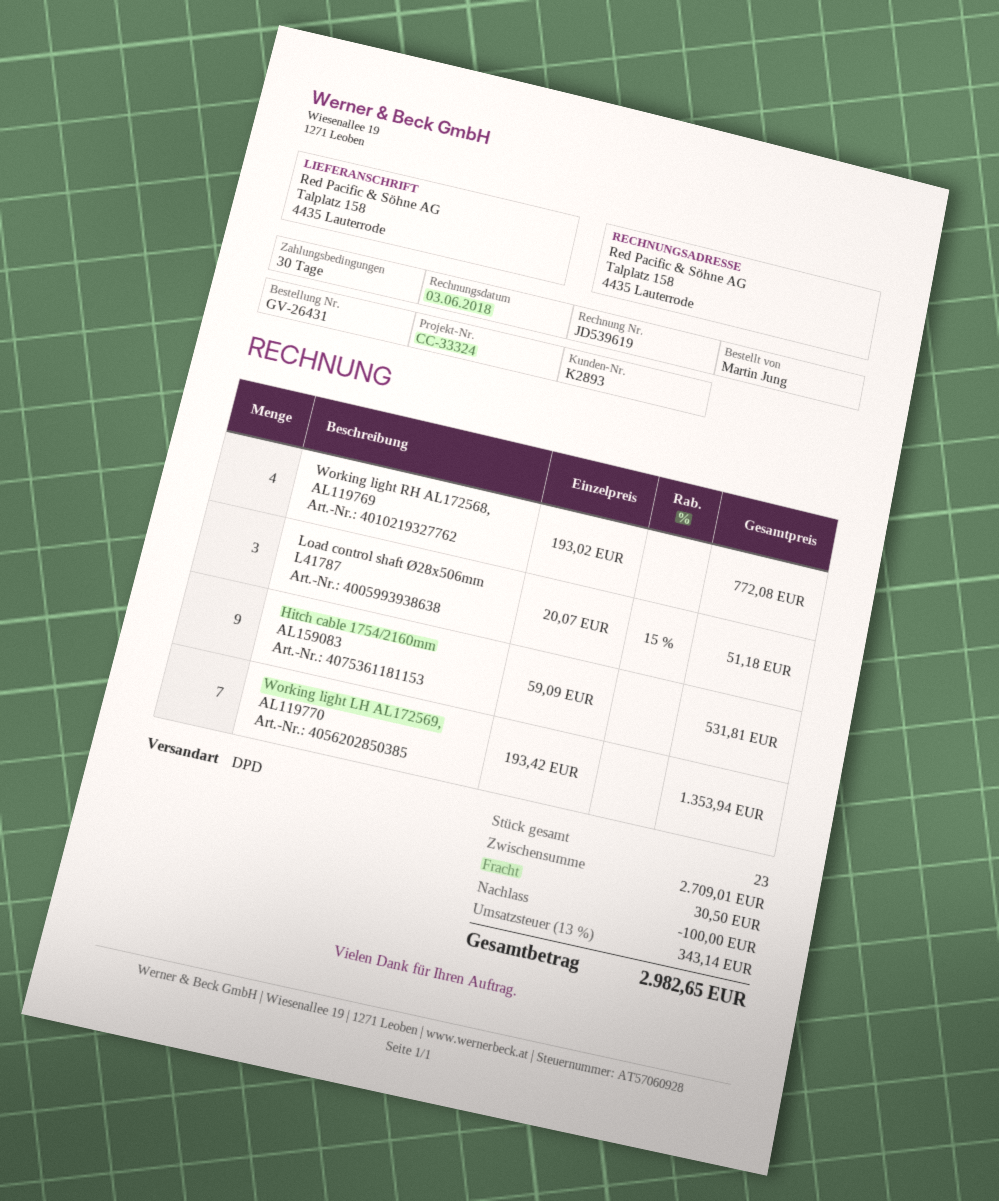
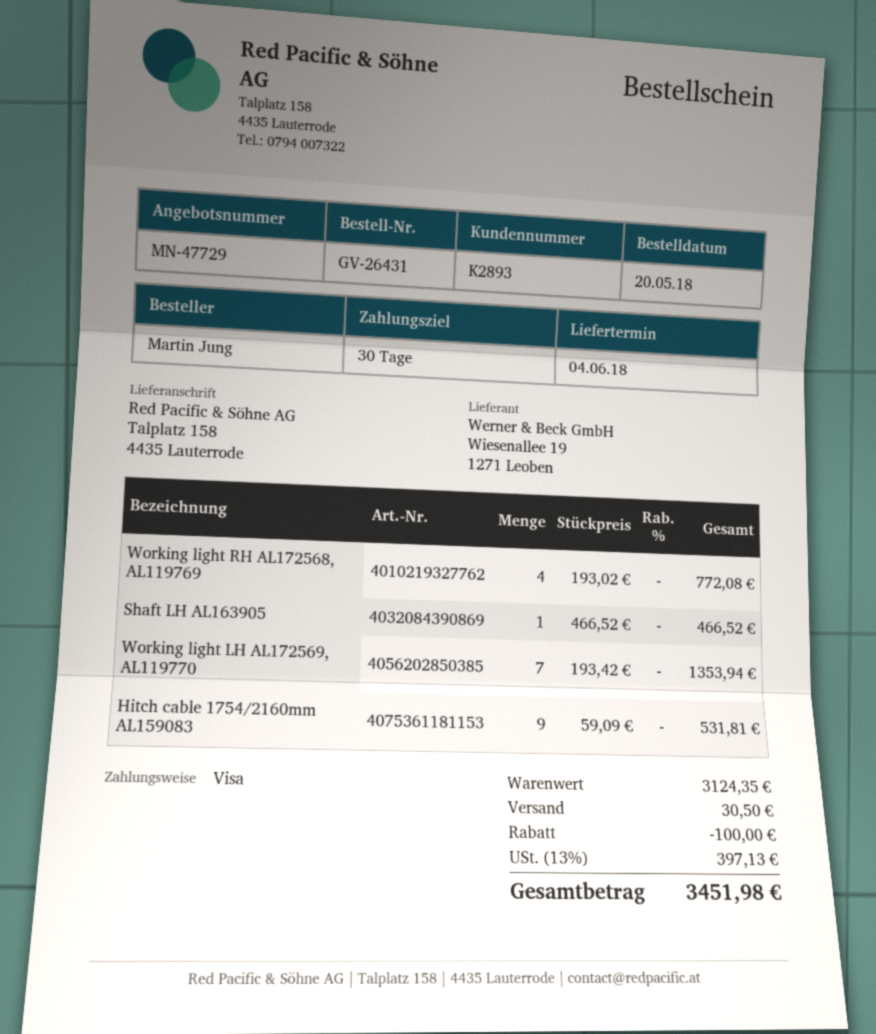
Load control shaft Ø28x506mm L41787: 3 x 20.07 - 15% = 51.18 -> none
Shaft LH AL163905: none -> 1 x 466.52 = 466.52
subtotal: 2709.01 -> 3124.35
tax: 13% = 343.14 -> 13% = 397.13
total: 2982.65 -> 3451.98

